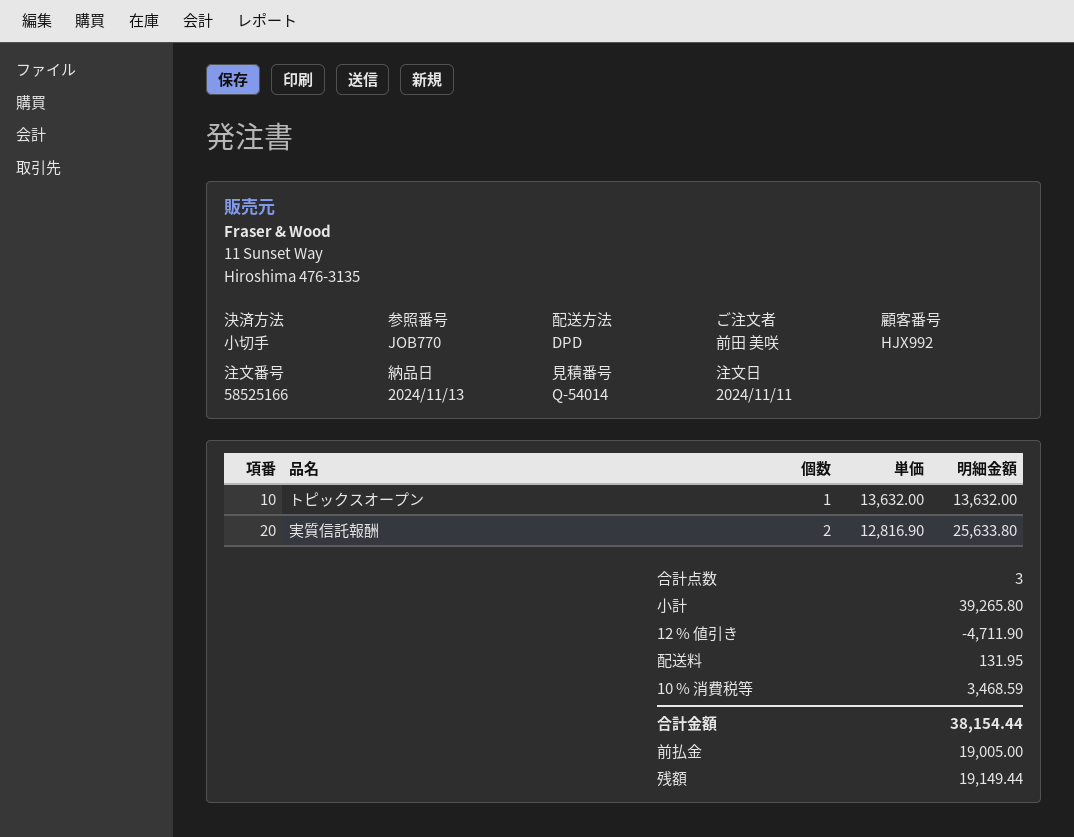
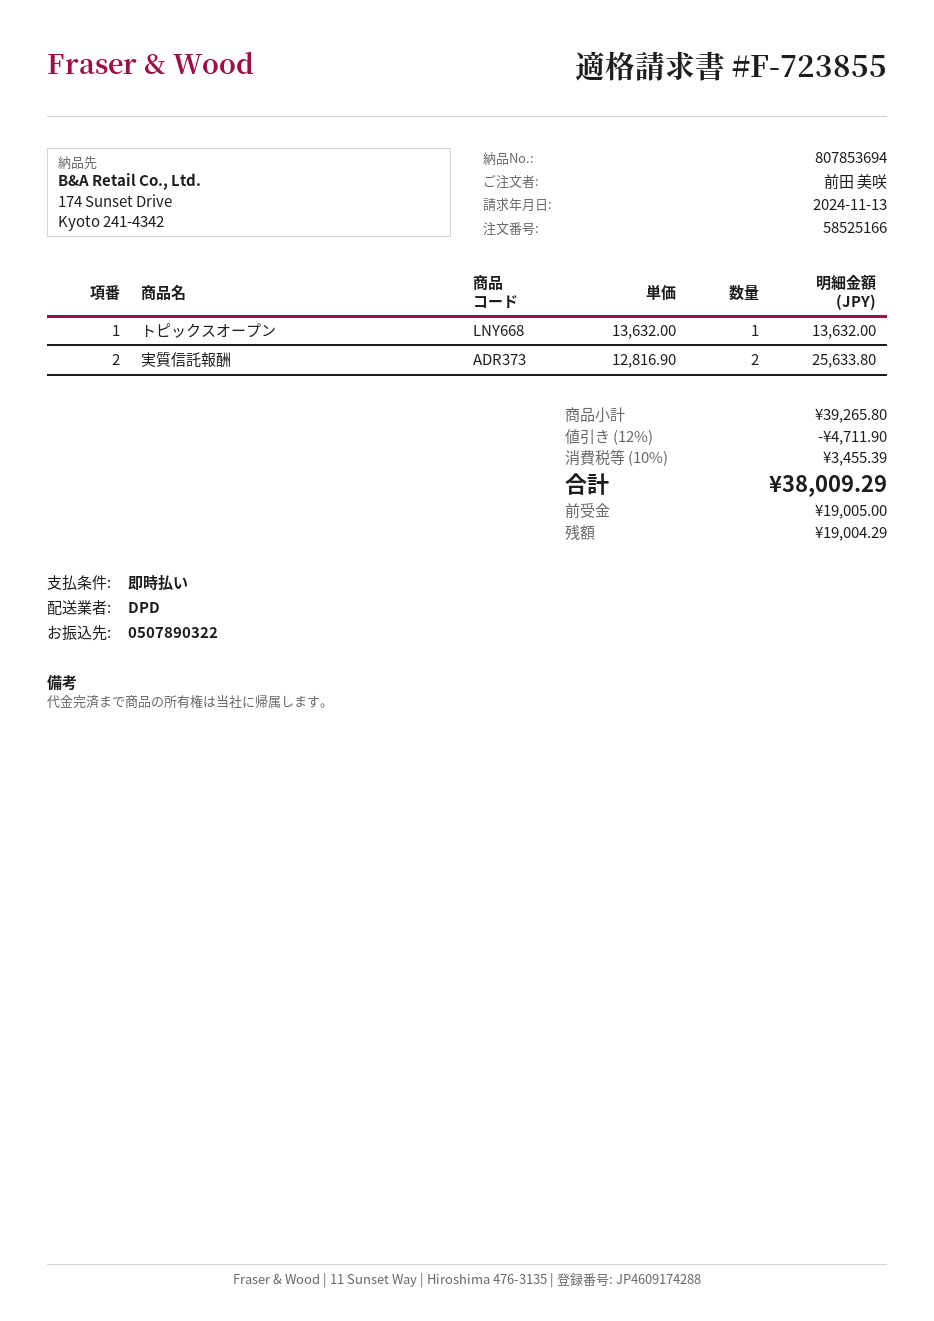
shipping: 131.95 -> none
tax: 10% = 3468.59 -> 10% = 3455.39
total: 38154.44 -> 38009.29
balance: 19149.44 -> 19004.29

